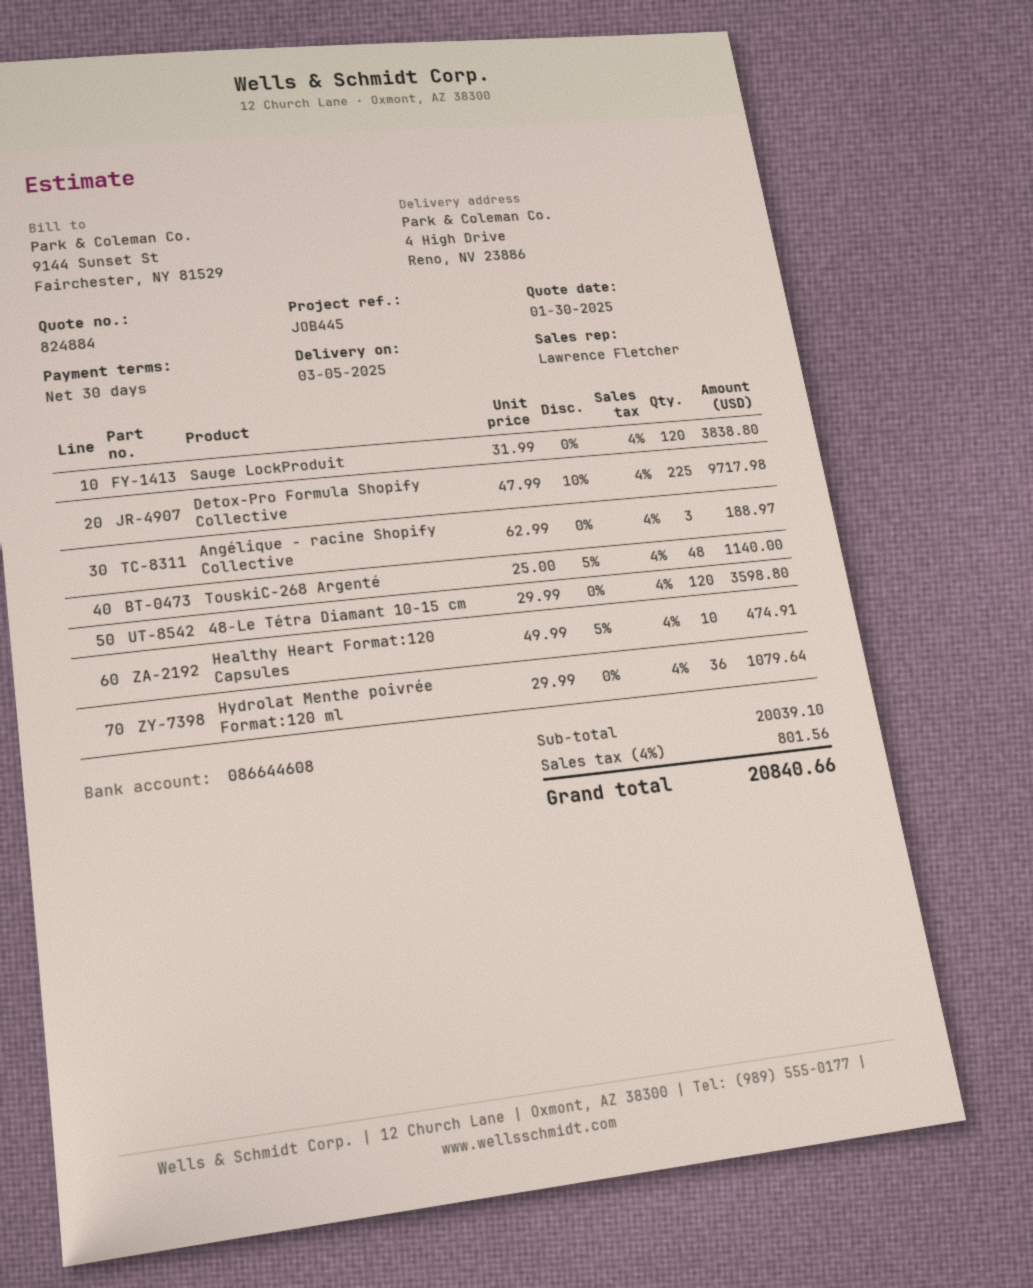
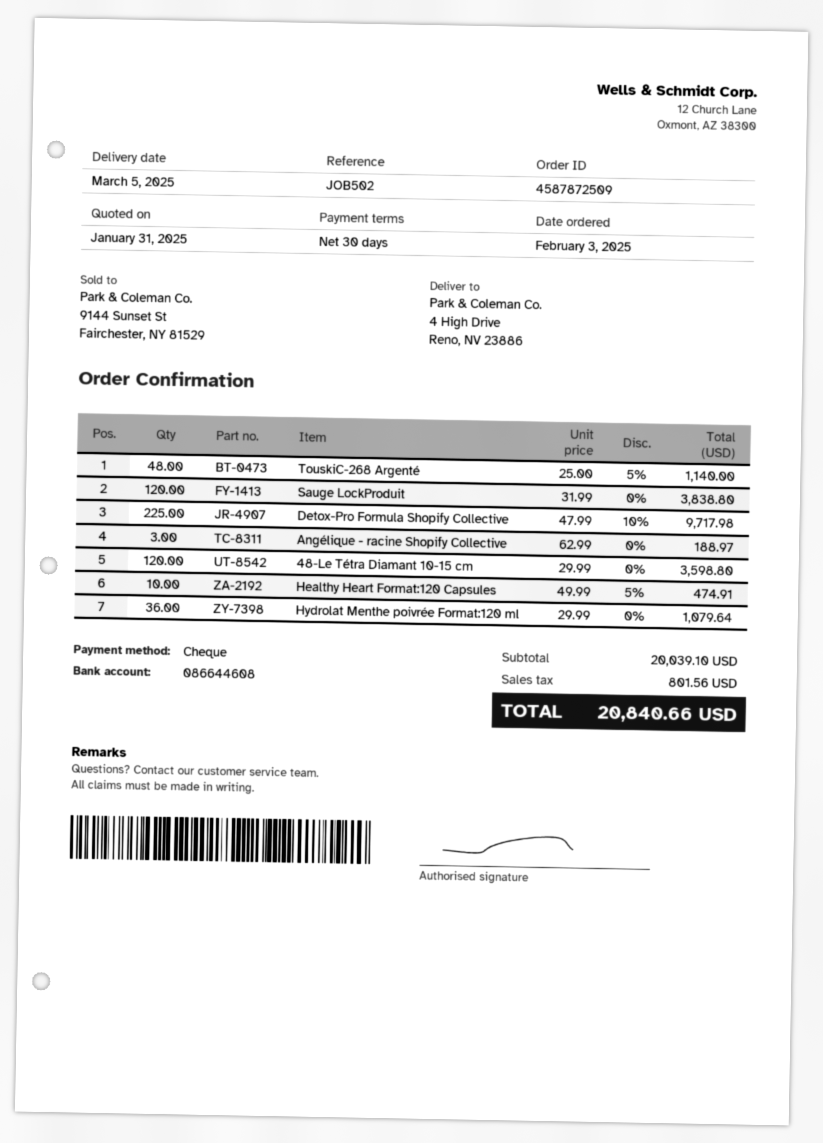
quote date: 2025-01-30 -> 2025-01-31
reference: JOB445 -> JOB502

